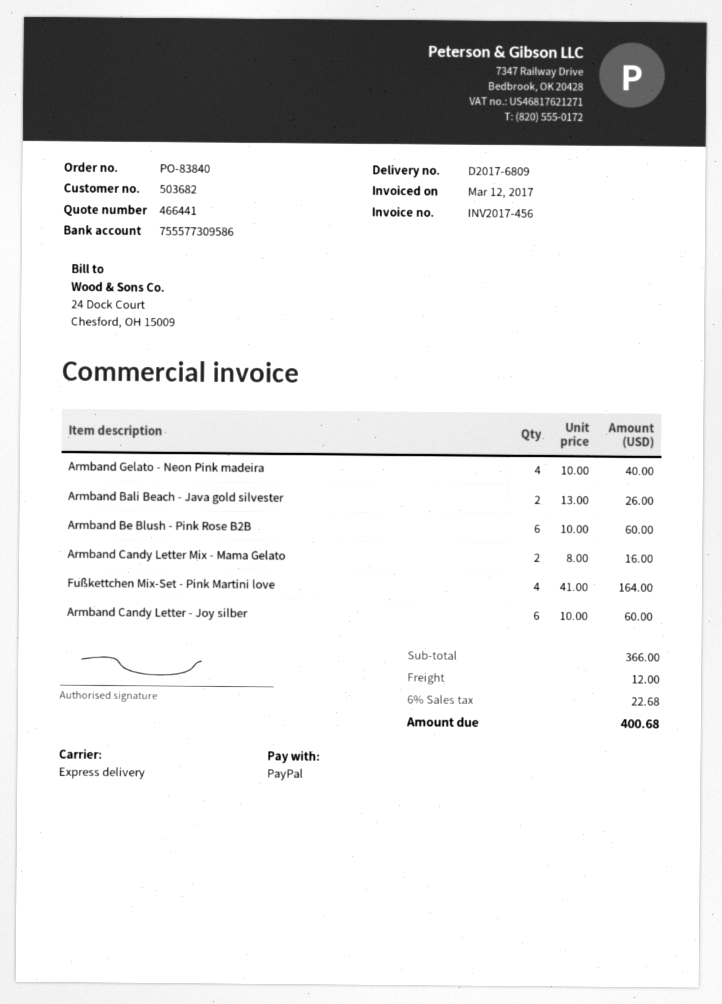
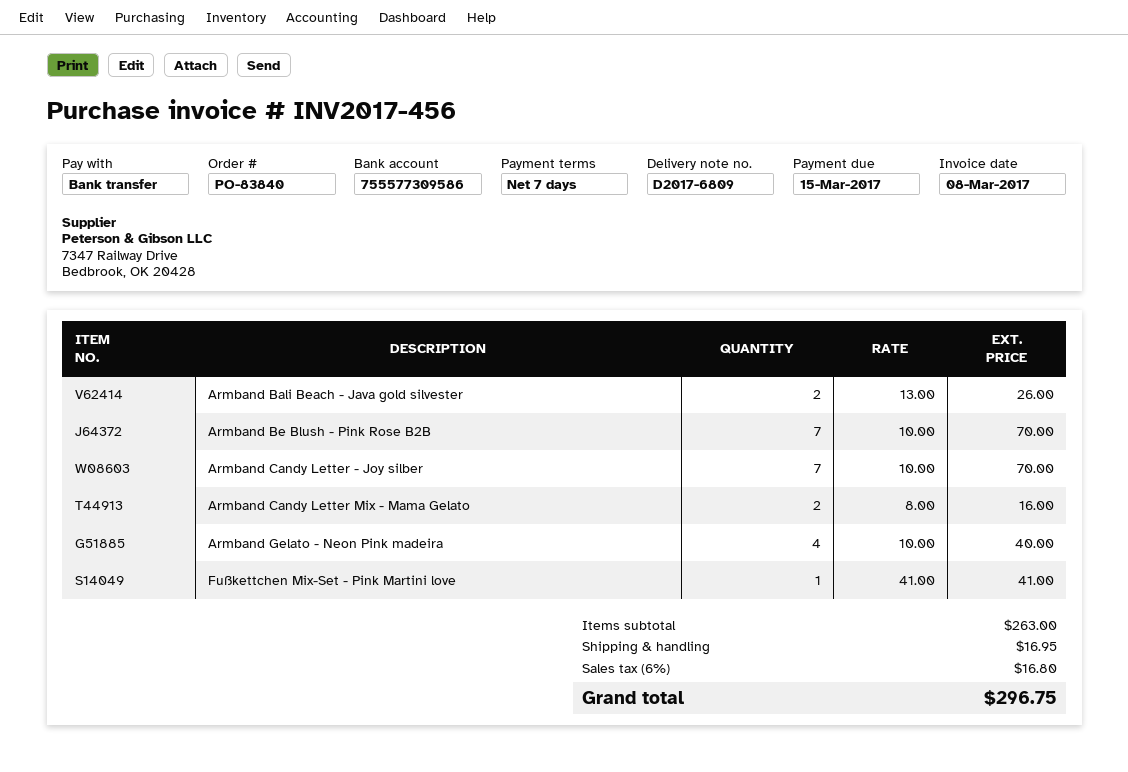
invoice date: 2017-03-12 -> 2017-03-08
payment method: PayPal -> bank transfer
Armband Be Blush - Pink Rose B2B: 6 x 10.00 = 60.00 -> 7 x 10.00 = 70.00
Fußkettchen Mix-Set - Pink Martini love: 4 x 41.00 = 164.00 -> 1 x 41.00 = 41.00
Armband Candy Letter - Joy silber: 6 x 10.00 = 60.00 -> 7 x 10.00 = 70.00
subtotal: 366.00 -> 263.00
shipping: 12.00 -> 16.95
tax: 6% = 22.68 -> 6% = 16.80
total: 400.68 -> 296.75

